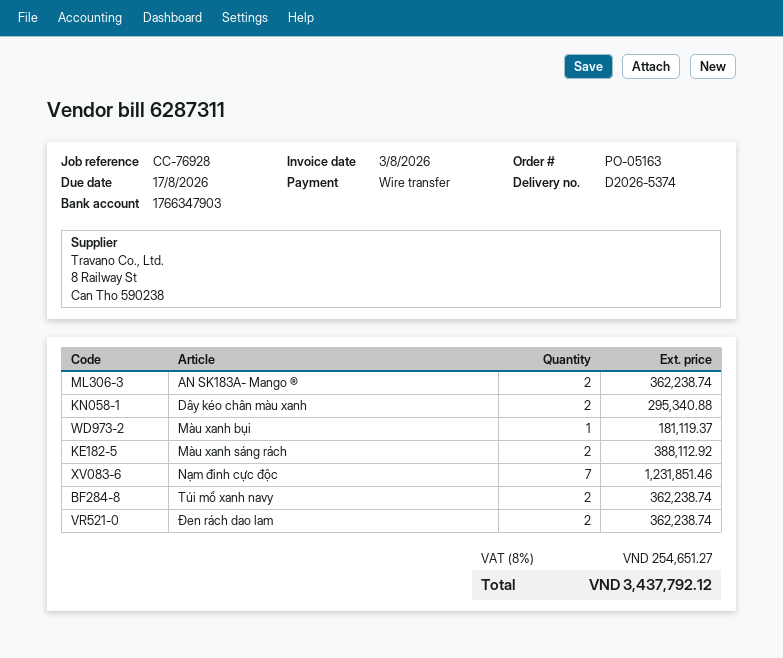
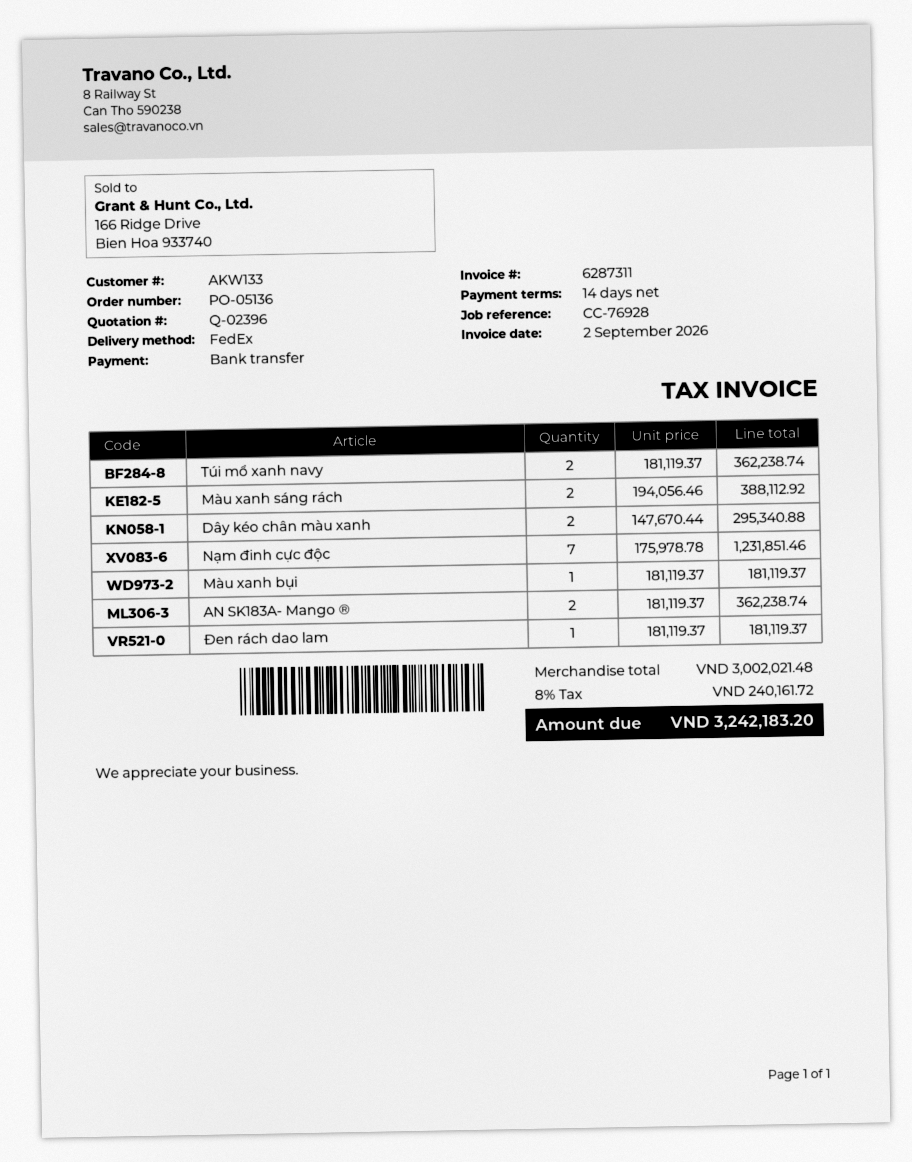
order number: PO-05163 -> PO-05136
invoice date: 2026-08-03 -> 2026-09-02
Đen rách dao lam: 2 for 362238.74 -> 1 for 181119.37
tax: 8% = 254651.27 -> 8% = 240161.72
total: 3437792.12 -> 3242183.20

